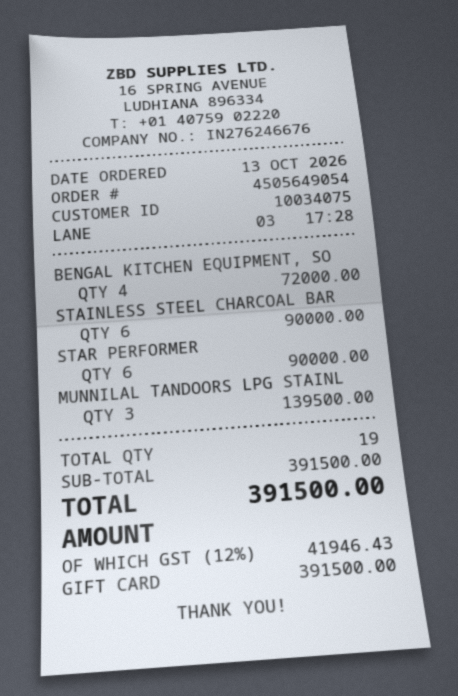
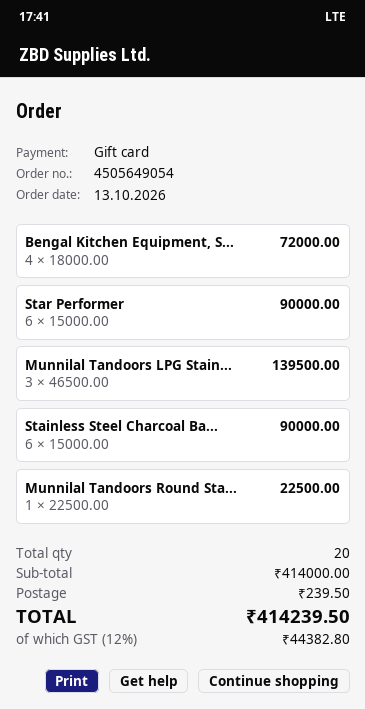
Munnilal Tandoors Round Sta...: none -> 1 for 22500.00
total quantity: 19 -> 20
subtotal: 391500.00 -> 414000.00
shipping: none -> 239.50
tax: 12% = 41946.43 -> 12% = 44382.80
total: 391500.00 -> 414239.50

